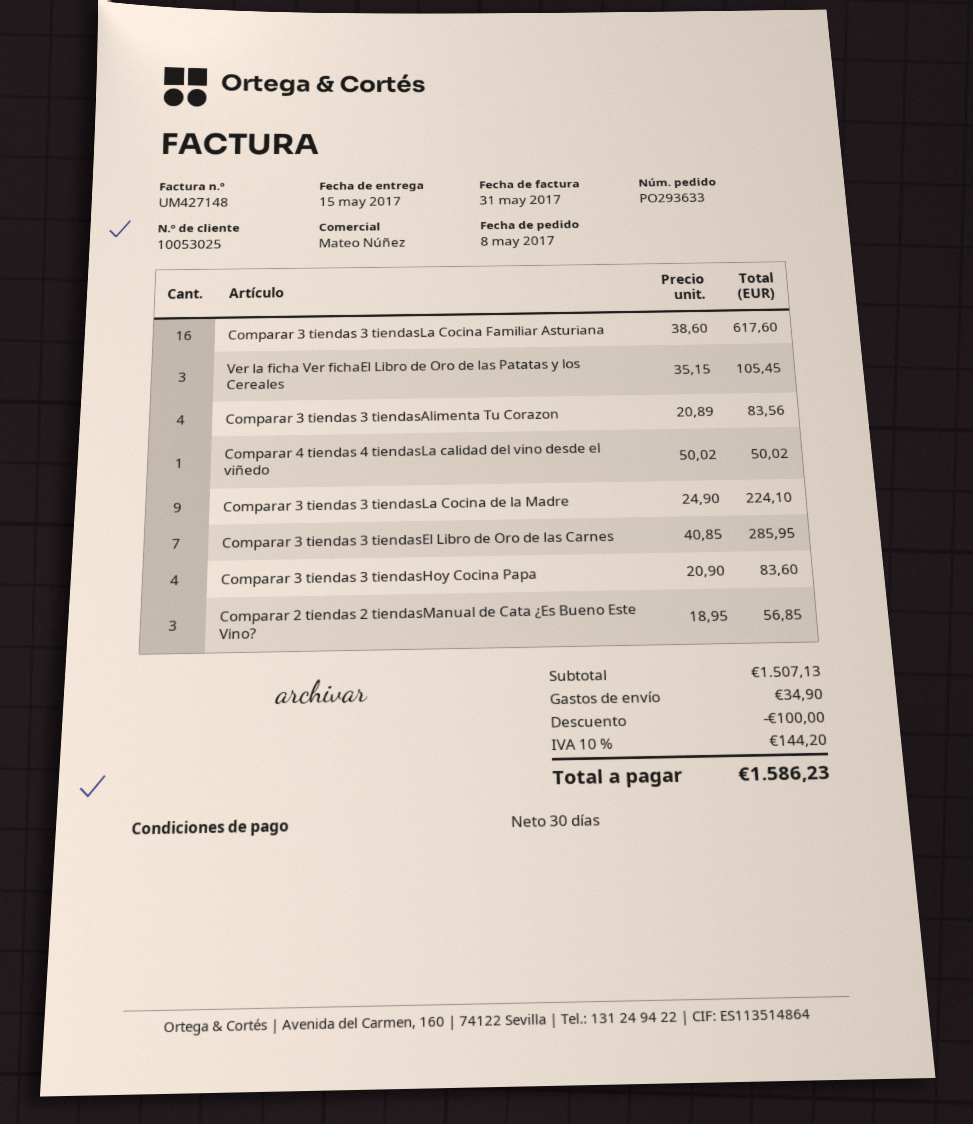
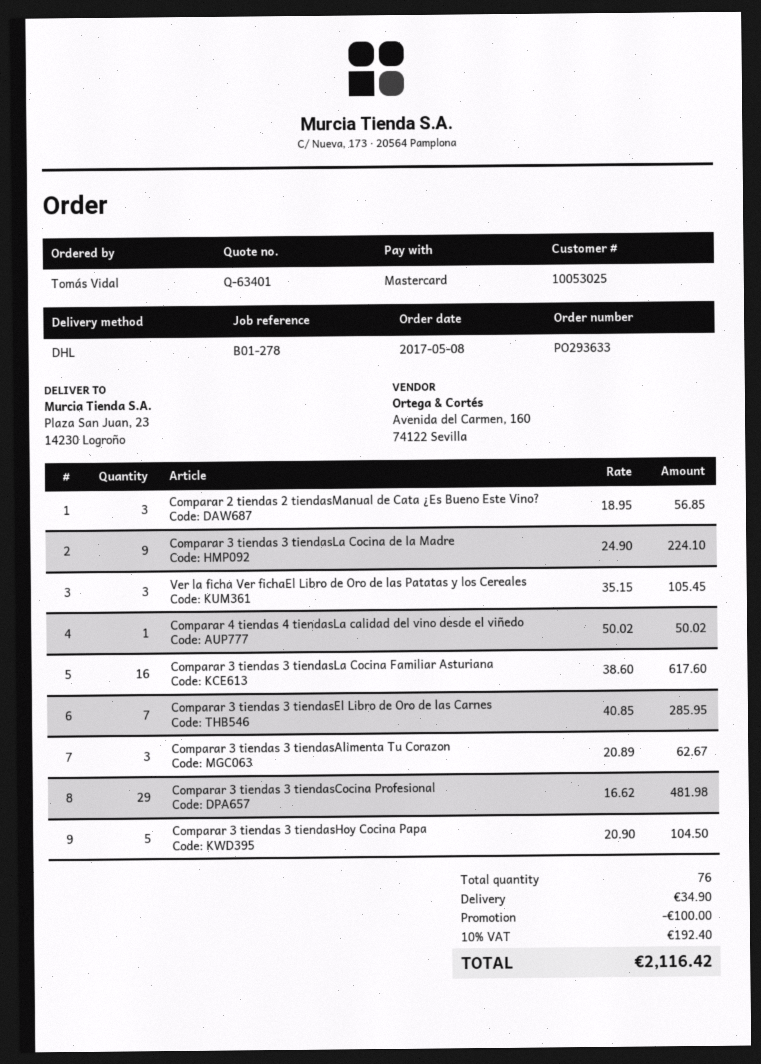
Comparar 3 tiendas 3 tiendasAlimenta Tu Corazon: 4 x 20.89 = 83.56 -> 3 x 20.89 = 62.67
Comparar 3 tiendas 3 tiendasHoy Cocina Papa: 4 x 20.90 = 83.60 -> 5 x 20.90 = 104.50
Comparar 3 tiendas 3 tiendasCocina Profesional: none -> 29 x 16.62 = 481.98
tax: 10% = 144.20 -> 10% = 192.40
total: 1586.23 -> 2116.42

